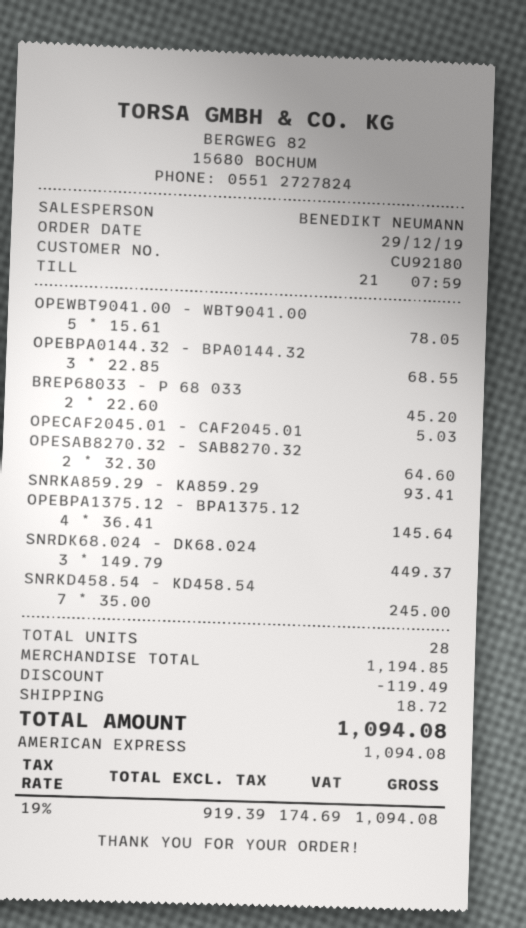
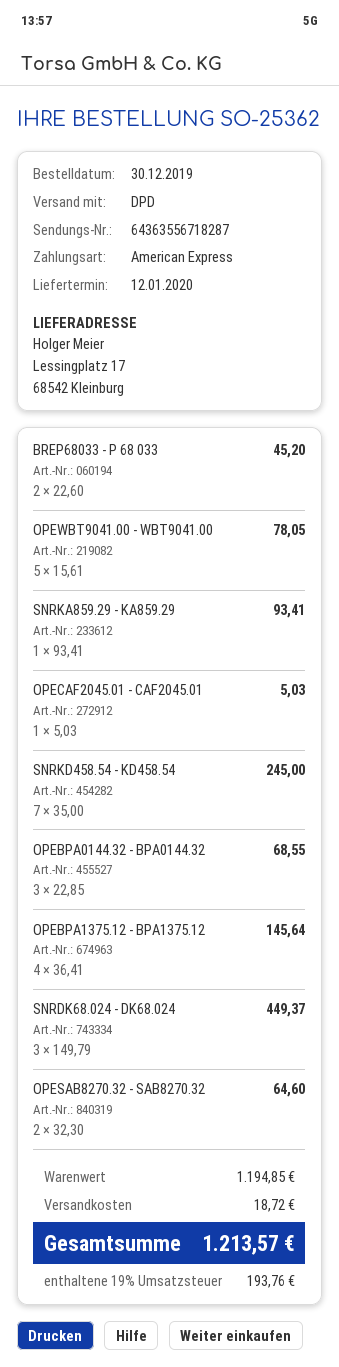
order date: 2019-12-29 -> 2019-12-30
discount: 119.49 -> none
tax: 19% = 174.69 -> 19% = 193.76
total: 1094.08 -> 1213.57

